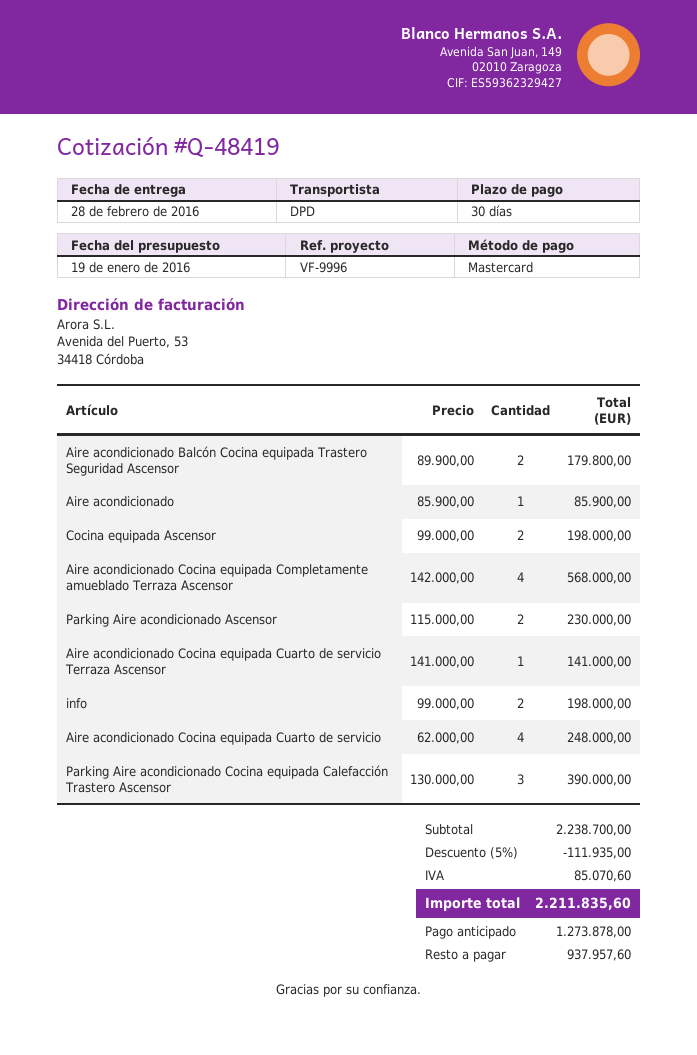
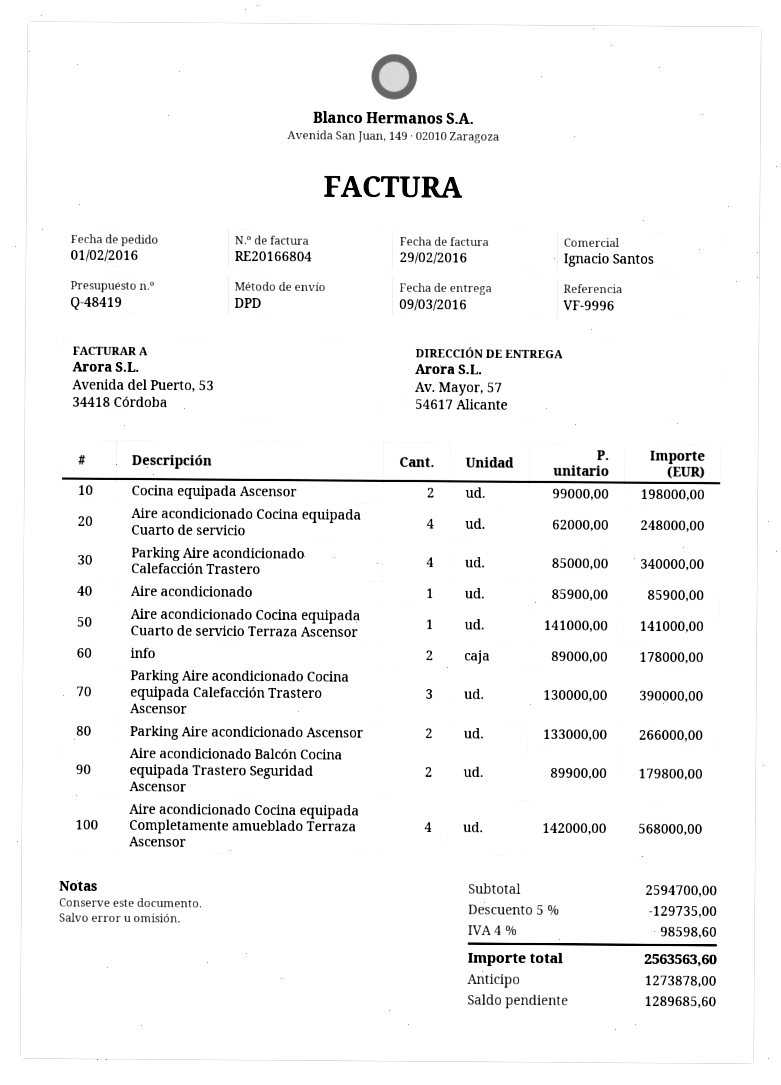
delivery date: 2016-02-28 -> 2016-03-09
Parking Aire acondicionado Ascensor: 2 x 115000.00 = 230000.00 -> 2 x 133000.00 = 266000.00
info: 2 x 99000.00 = 198000.00 -> 2 x 89000.00 = 178000.00
Parking Aire acondicionado Calefacción Trastero: none -> 4 x 85000.00 = 340000.00
subtotal: 2238700.00 -> 2594700.00
discount: 5% = 111935.00 -> 5% = 129735.00
tax: 85070.60 -> 98598.60
total: 2211835.60 -> 2563563.60
balance: 937957.60 -> 1289685.60

